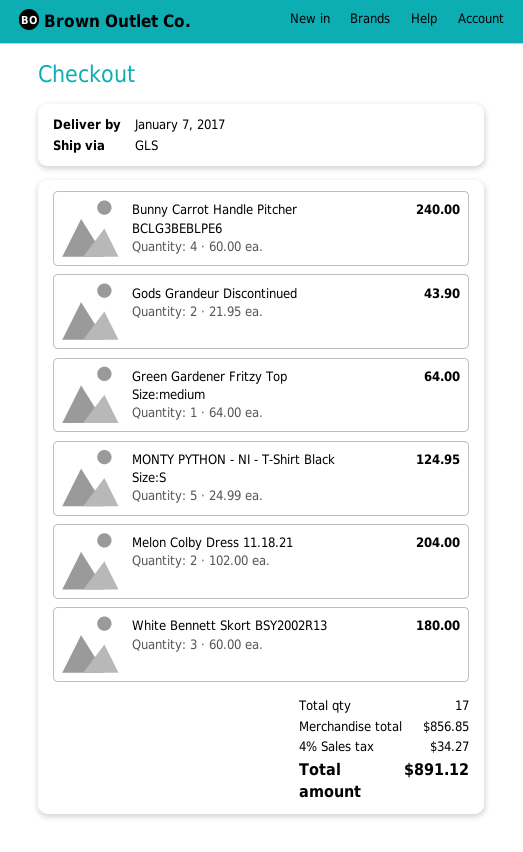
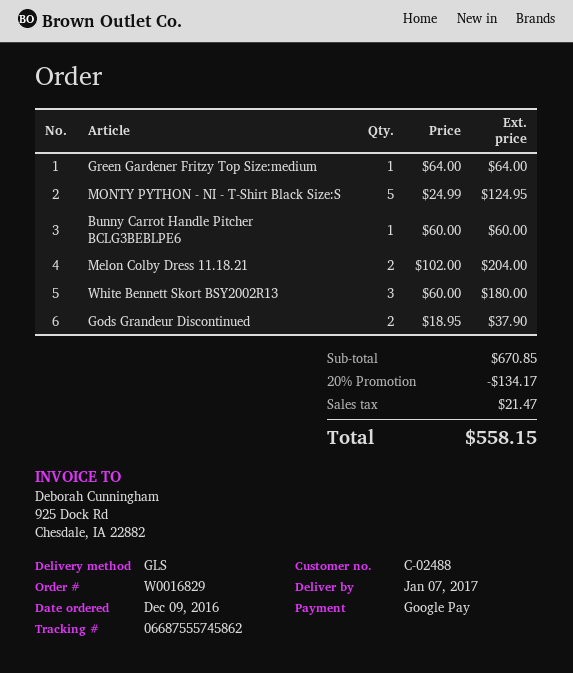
Bunny Carrot Handle Pitcher BCLG3BEBLPE6: 4 x 60.00 = 240.00 -> 1 x 60.00 = 60.00
Gods Grandeur Discontinued: 2 x 21.95 = 43.90 -> 2 x 18.95 = 37.90
subtotal: 856.85 -> 670.85
discount: none -> 20% = 134.17
tax: 34.27 -> 21.47
total: 891.12 -> 558.15

